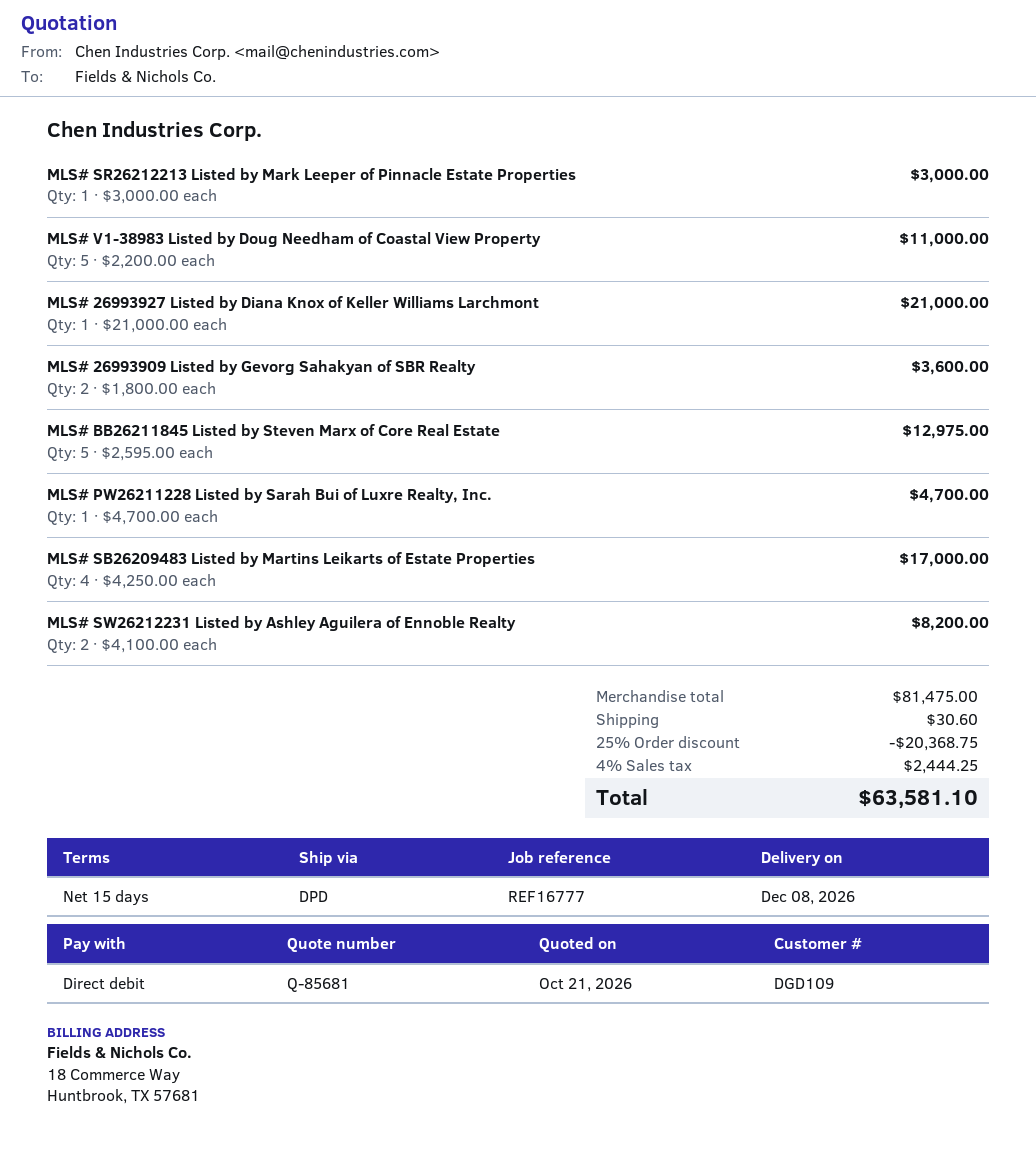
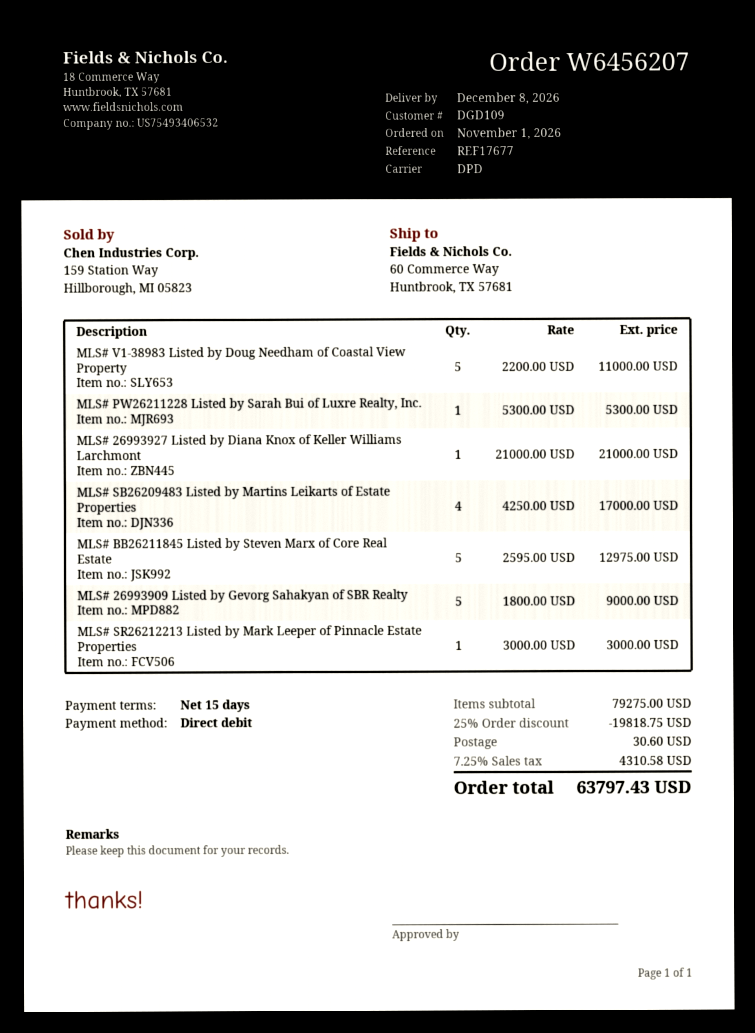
reference: REF16777 -> REF17677
MLS# 26993909 Listed by Gevorg Sahakyan of SBR Realty: 2 x 1800.00 = 3600.00 -> 5 x 1800.00 = 9000.00
MLS# PW26211228 Listed by Sarah Bui of Luxre Realty, Inc.: 1 x 4700.00 = 4700.00 -> 1 x 5300.00 = 5300.00
MLS# SW26212231 Listed by Ashley Aguilera of Ennoble Realty: 2 x 4100.00 = 8200.00 -> none
subtotal: 81475.00 -> 79275.00
discount: 25% = 20368.75 -> 25% = 19818.75
tax: 4% = 2444.25 -> 7.25% = 4310.58
total: 63581.10 -> 63797.43

